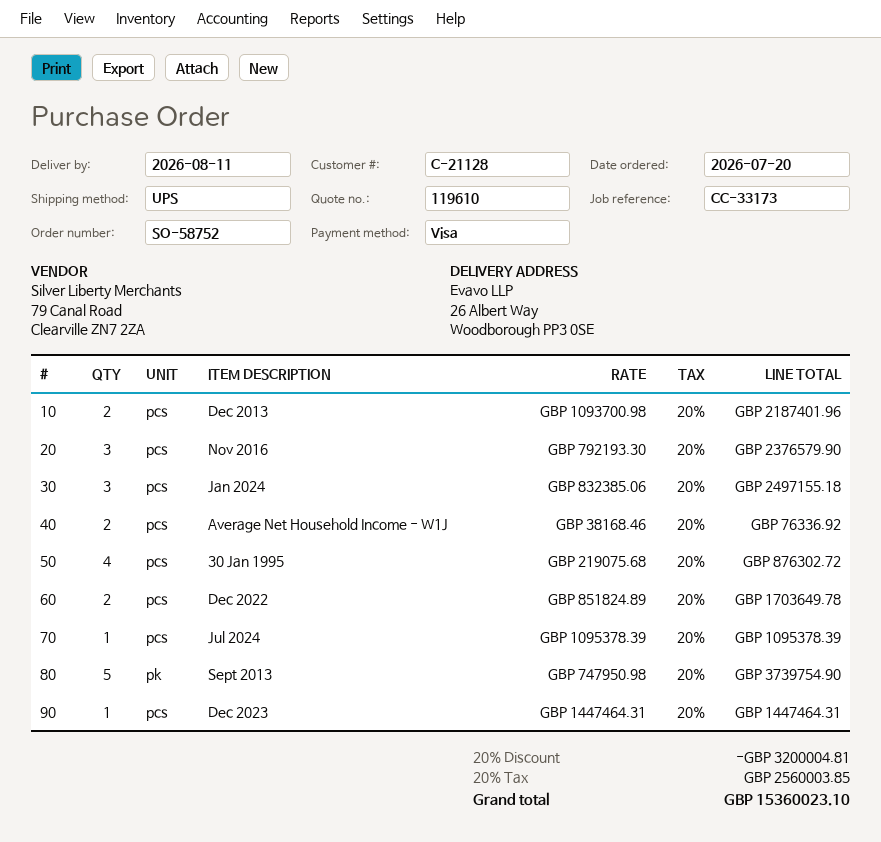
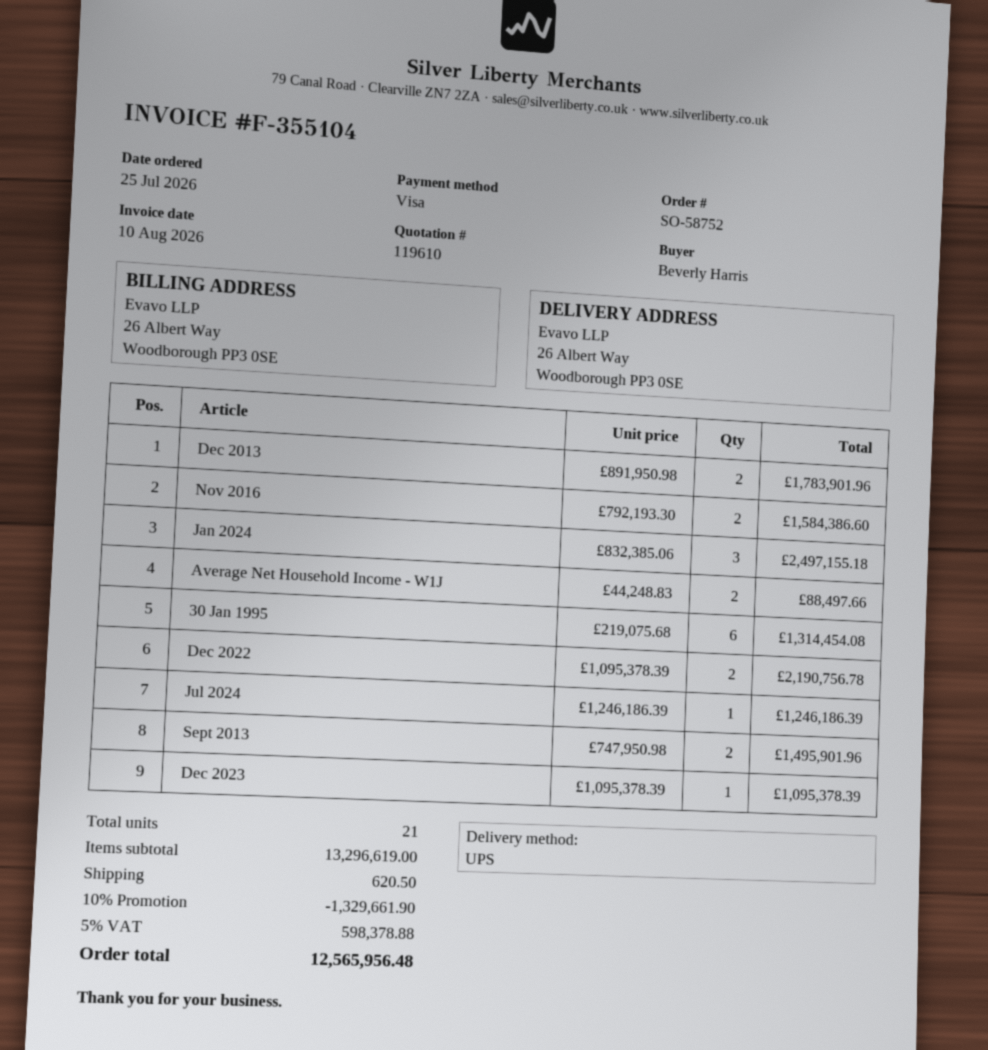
order date: 2026-07-20 -> 2026-07-25
Dec 2013: 2 x 1093700.98 = 2187401.96 -> 2 x 891950.98 = 1783901.96
Nov 2016: 3 x 792193.30 = 2376579.90 -> 2 x 792193.30 = 1584386.60
Average Net Household Income - W1J: 2 x 38168.46 = 76336.92 -> 2 x 44248.83 = 88497.66
30 Jan 1995: 4 x 219075.68 = 876302.72 -> 6 x 219075.68 = 1314454.08
Dec 2022: 2 x 851824.89 = 1703649.78 -> 2 x 1095378.39 = 2190756.78
Jul 2024: 1 x 1095378.39 = 1095378.39 -> 1 x 1246186.39 = 1246186.39
Sept 2013: 5 x 747950.98 = 3739754.90 -> 2 x 747950.98 = 1495901.96
Dec 2023: 1 x 1447464.31 = 1447464.31 -> 1 x 1095378.39 = 1095378.39
discount: 20% = 3200004.81 -> 10% = 1329661.90
shipping: none -> 620.50
tax: 20% = 2560003.85 -> 5% = 598378.88
total: 15360023.10 -> 12565956.48

